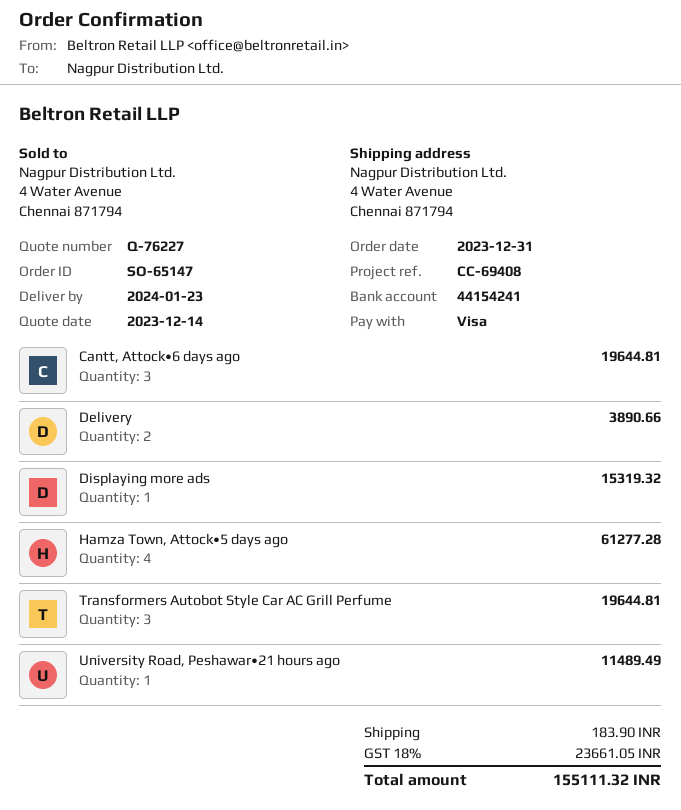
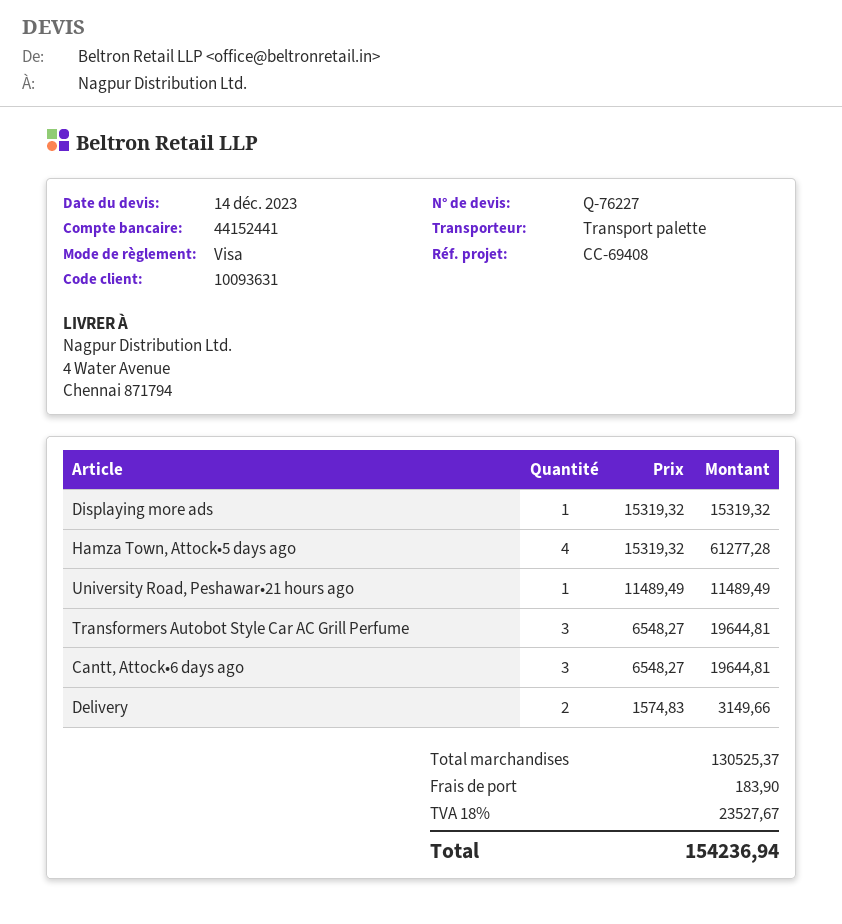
bank account: 44154241 -> 44152441
Delivery: 2 for 3890.66 -> 2 for 3149.66
tax: 18% = 23661.05 -> 18% = 23527.67
total: 155111.32 -> 154236.94

